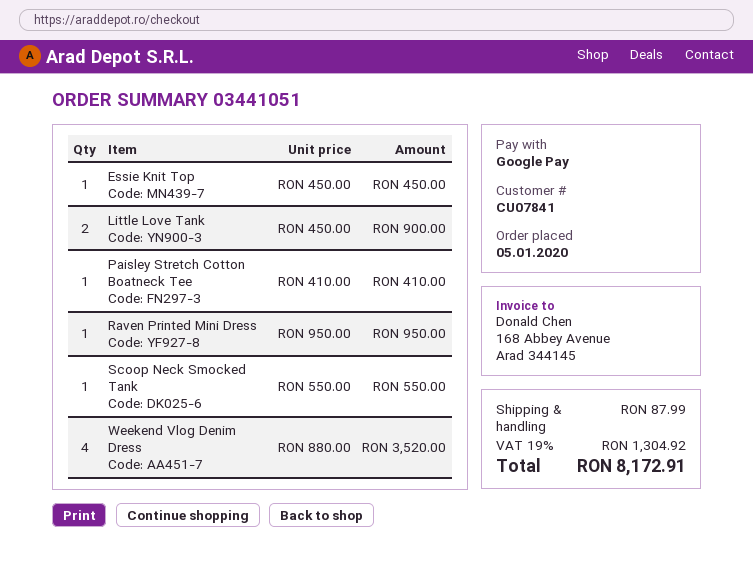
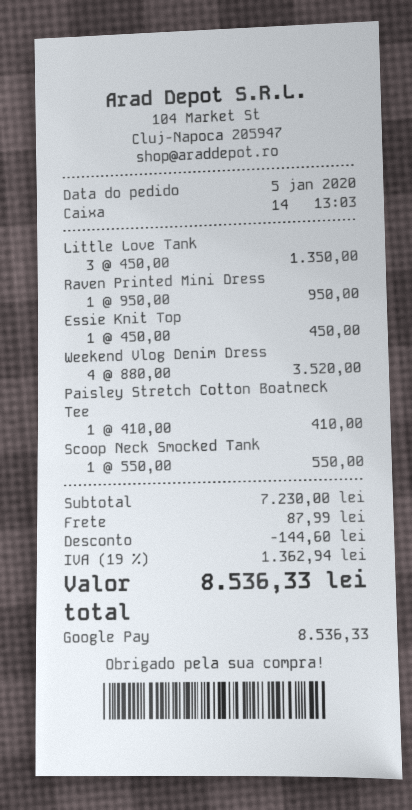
Little Love Tank: 2 x 450.00 = 900.00 -> 3 x 450.00 = 1350.00
discount: none -> 144.60
tax: 19% = 1304.92 -> 19% = 1362.94
total: 8172.91 -> 8536.33

